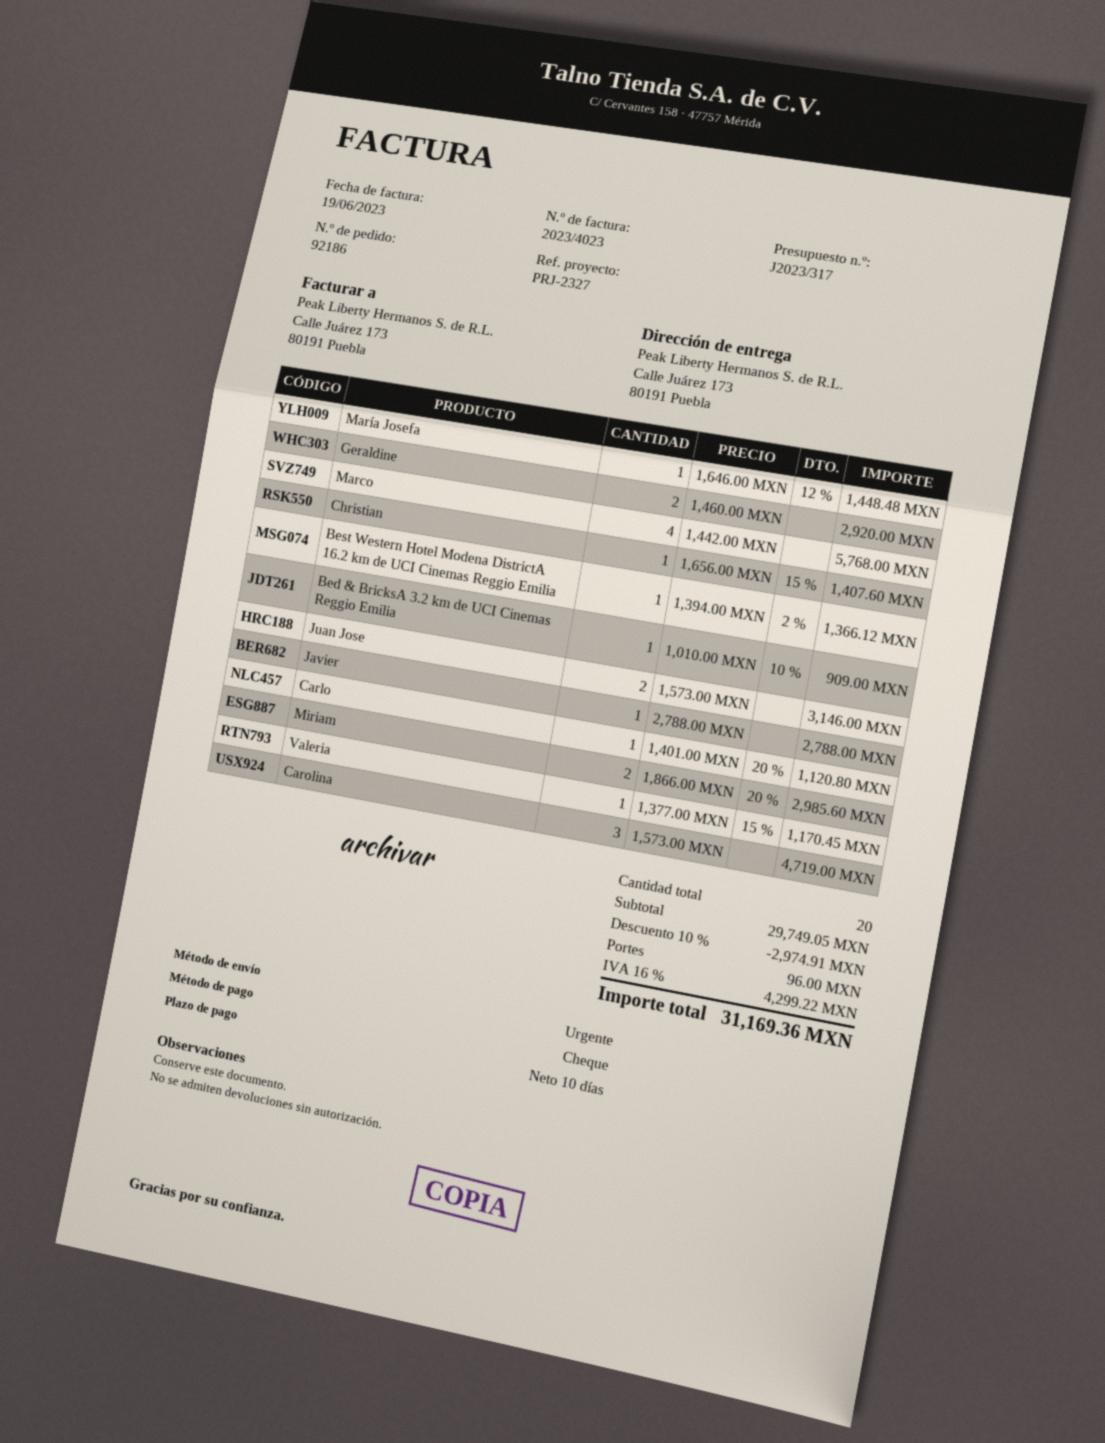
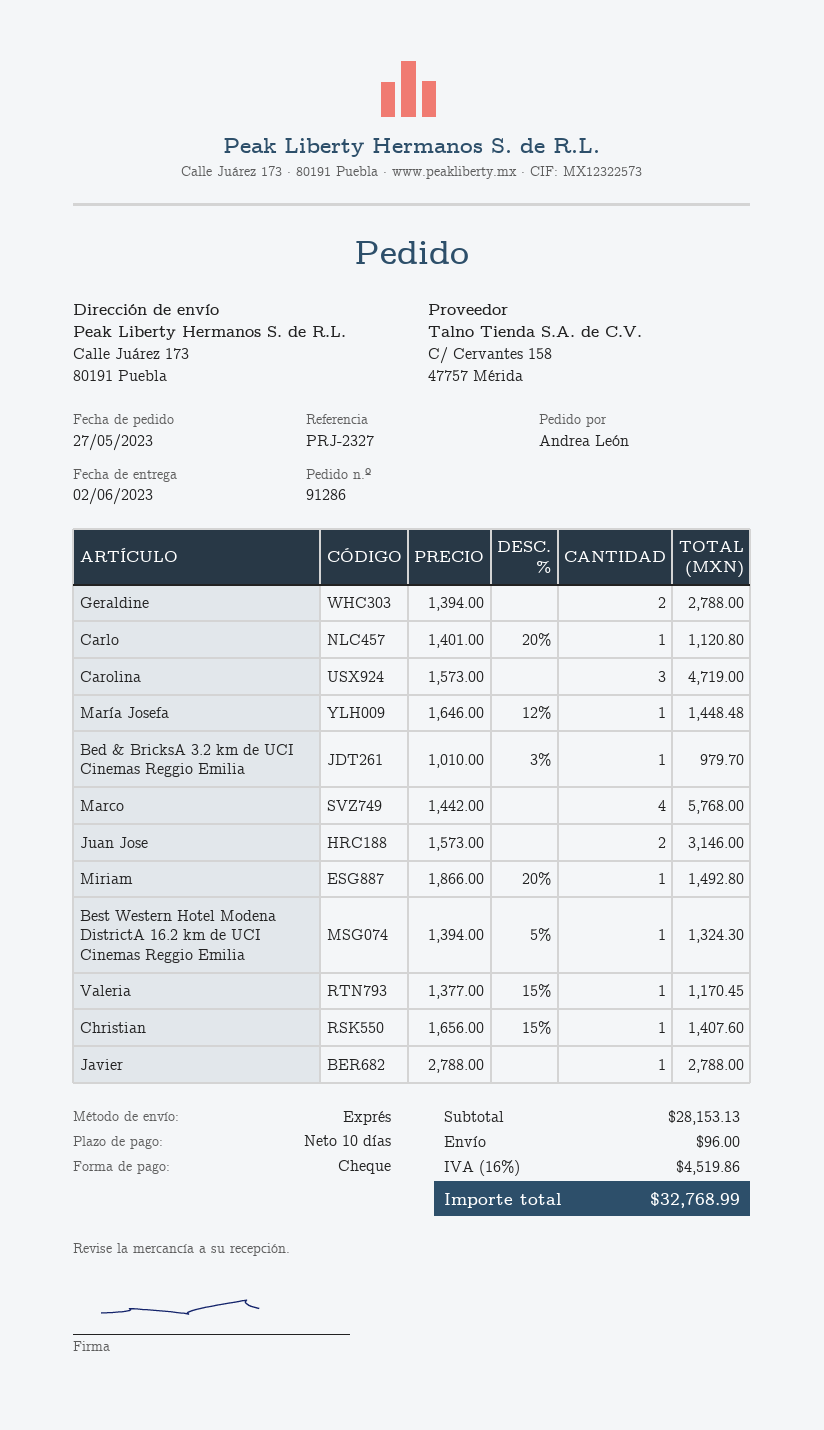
order number: 92186 -> 91286
Geraldine: 2 x 1460.00 = 2920.00 -> 2 x 1394.00 = 2788.00
Best Western Hotel Modena DistrictA 16.2 km de UCI Cinemas Reggio Emilia: 1 x 1394.00 - 2% = 1366.12 -> 1 x 1394.00 - 5% = 1324.30
Bed & BricksA 3.2 km de UCI Cinemas Reggio Emilia: 1 x 1010.00 - 10% = 909.00 -> 1 x 1010.00 - 3% = 979.70
Miriam: 2 x 1866.00 - 20% = 2985.60 -> 1 x 1866.00 - 20% = 1492.80
subtotal: 29749.05 -> 28153.13
discount: 10% = 2974.91 -> none
tax: 16% = 4299.22 -> 16% = 4519.86
total: 31169.36 -> 32768.99

